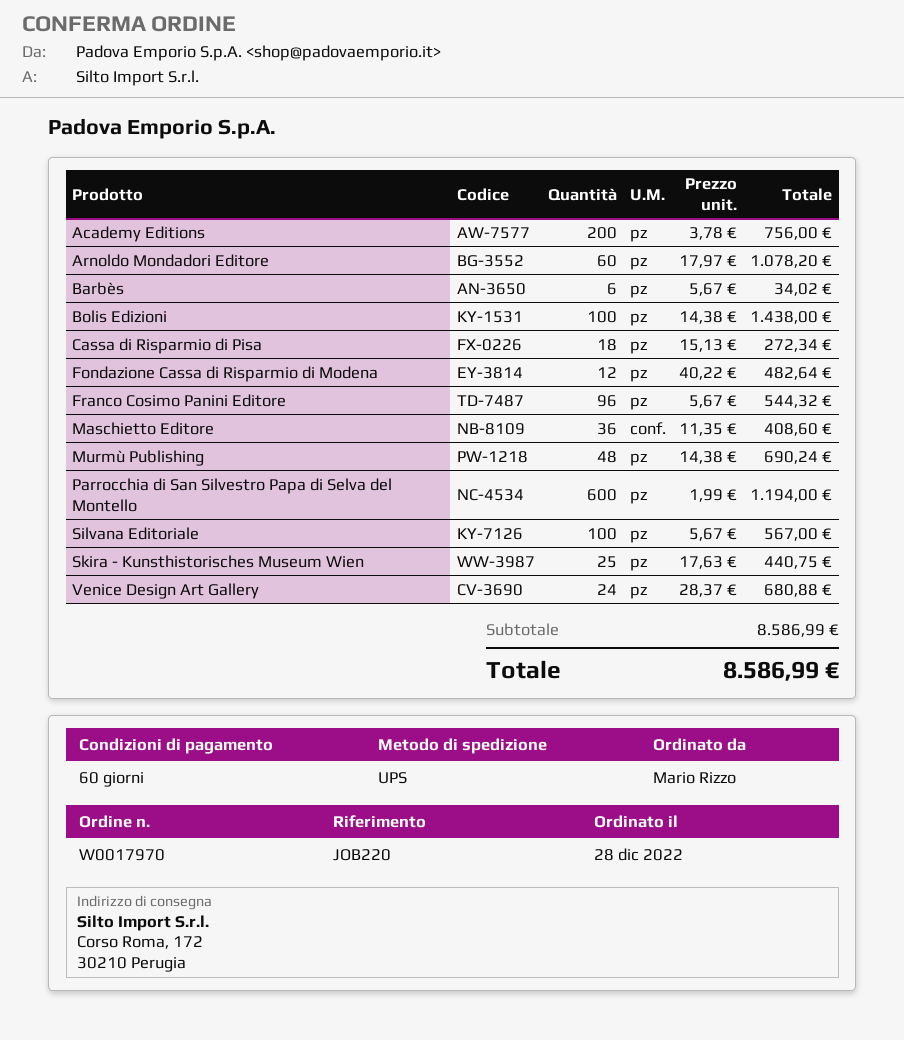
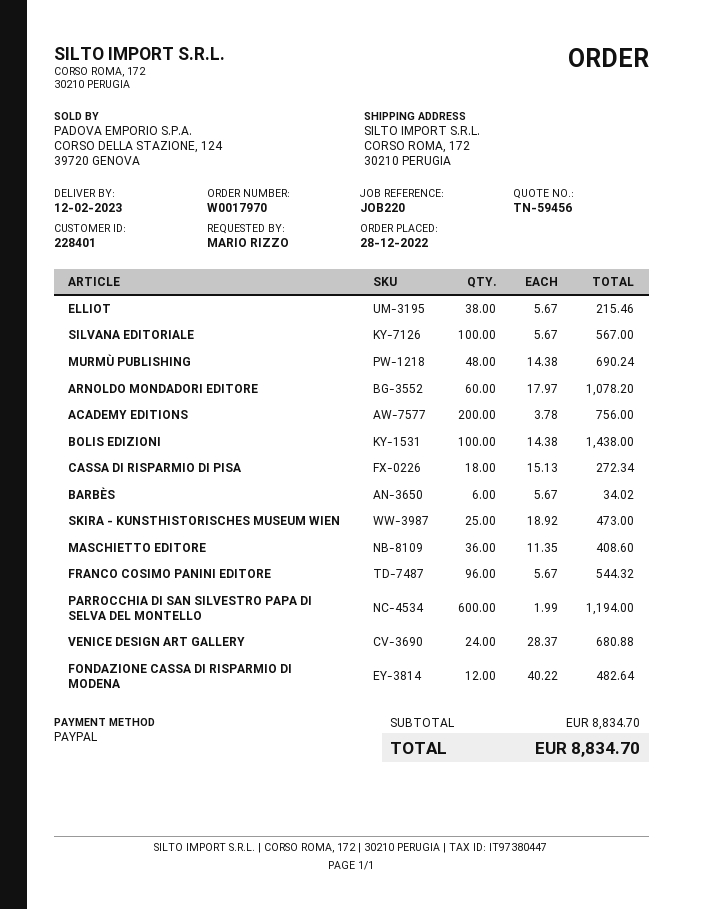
Skira - Kunsthistorisches Museum Wien: 25 x 17.63 = 440.75 -> 25 x 18.92 = 473.00
ELLIOT: none -> 38 x 5.67 = 215.46
subtotal: 8586.99 -> 8834.70
total: 8586.99 -> 8834.70

